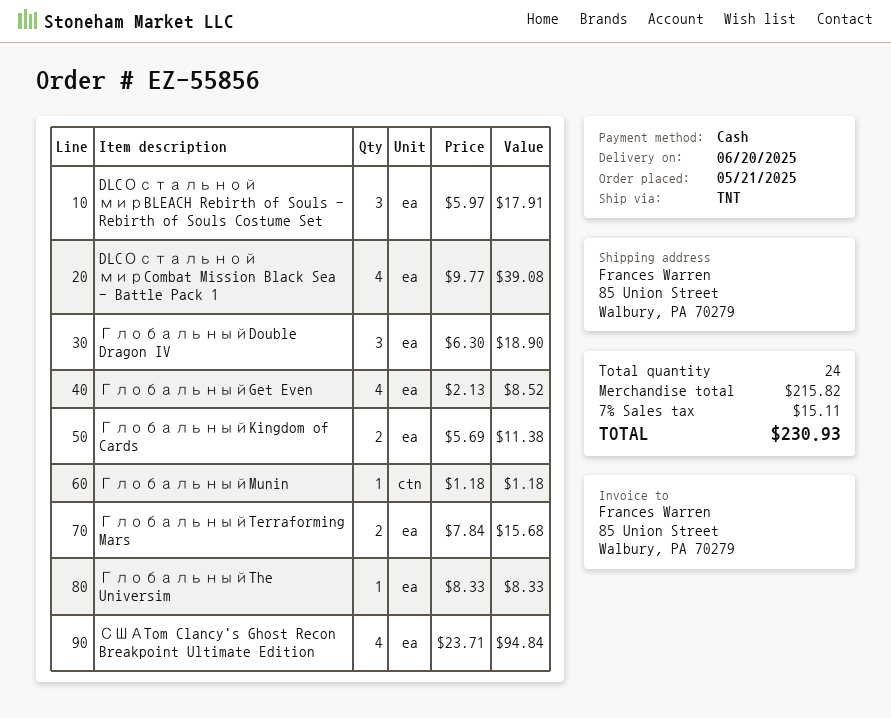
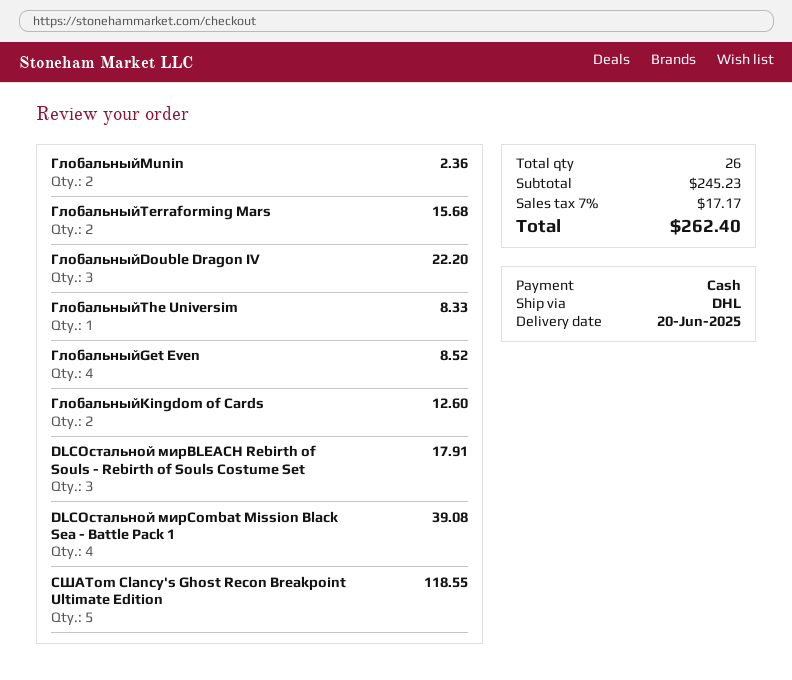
shipping method: TNT -> DHL
ГлобальныйDouble Dragon IV: 3 for 18.90 -> 3 for 22.20
ГлобальныйKingdom of Cards: 2 for 11.38 -> 2 for 12.60
ГлобальныйMunin: 1 for 1.18 -> 2 for 2.36
СШАTom Clancy's Ghost Recon Breakpoint Ultimate Edition: 4 for 94.84 -> 5 for 118.55
total quantity: 24 -> 26
subtotal: 215.82 -> 245.23
tax: 7% = 15.11 -> 7% = 17.17
total: 230.93 -> 262.40

